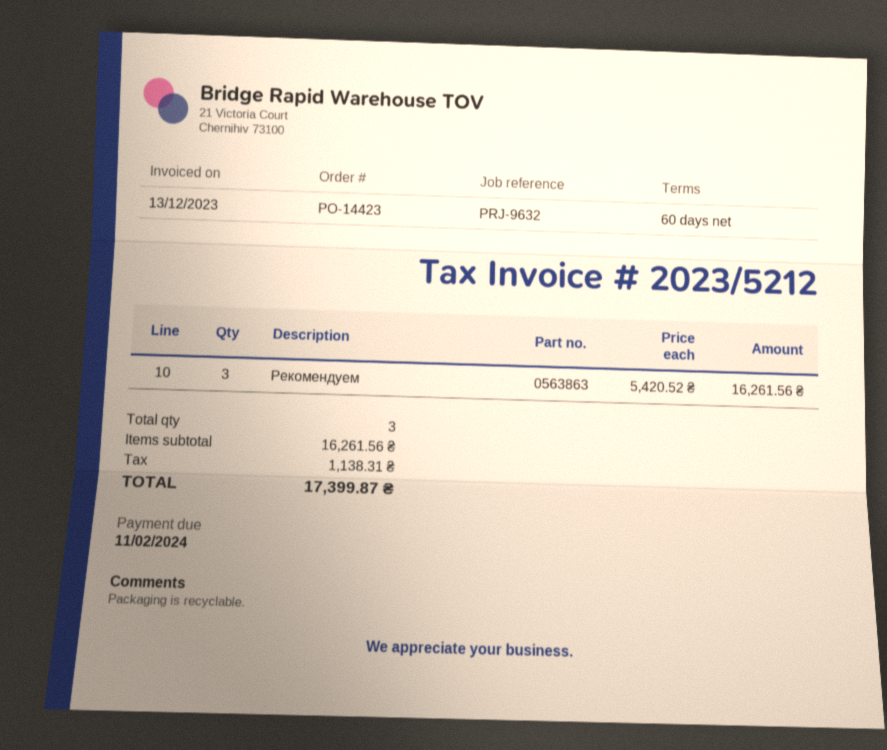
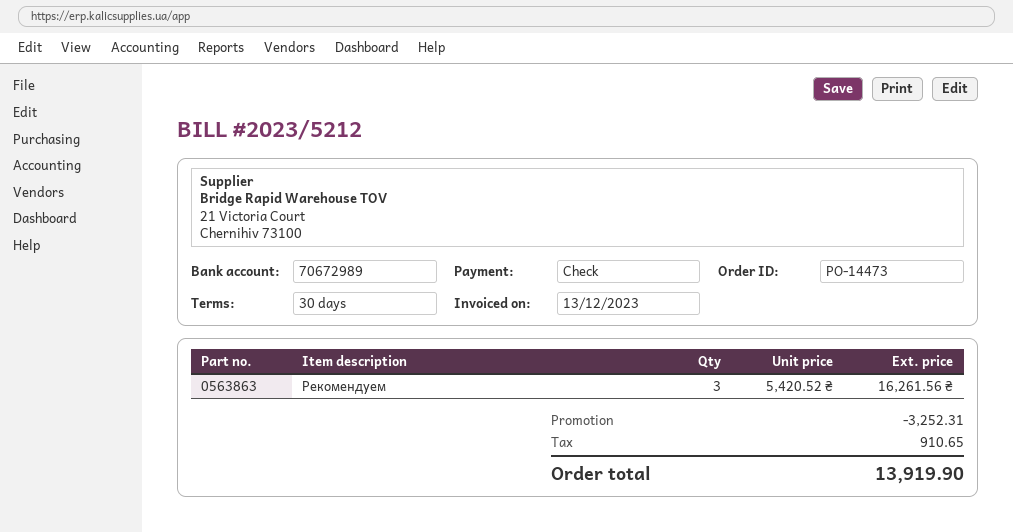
order number: PO-14423 -> PO-14473
payment terms: 60 days -> 30 days
discount: none -> 3252.31
tax: 1138.31 -> 910.65
total: 17399.87 -> 13919.90

